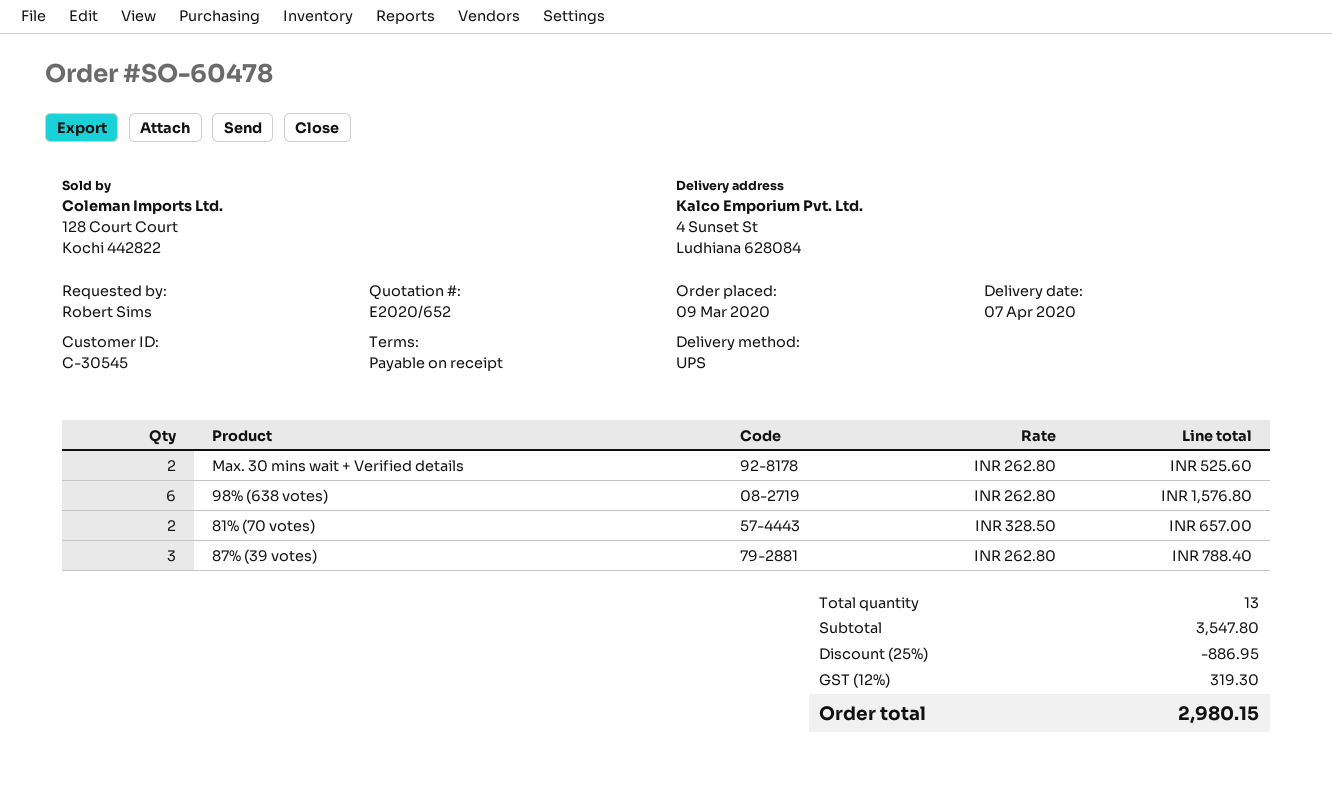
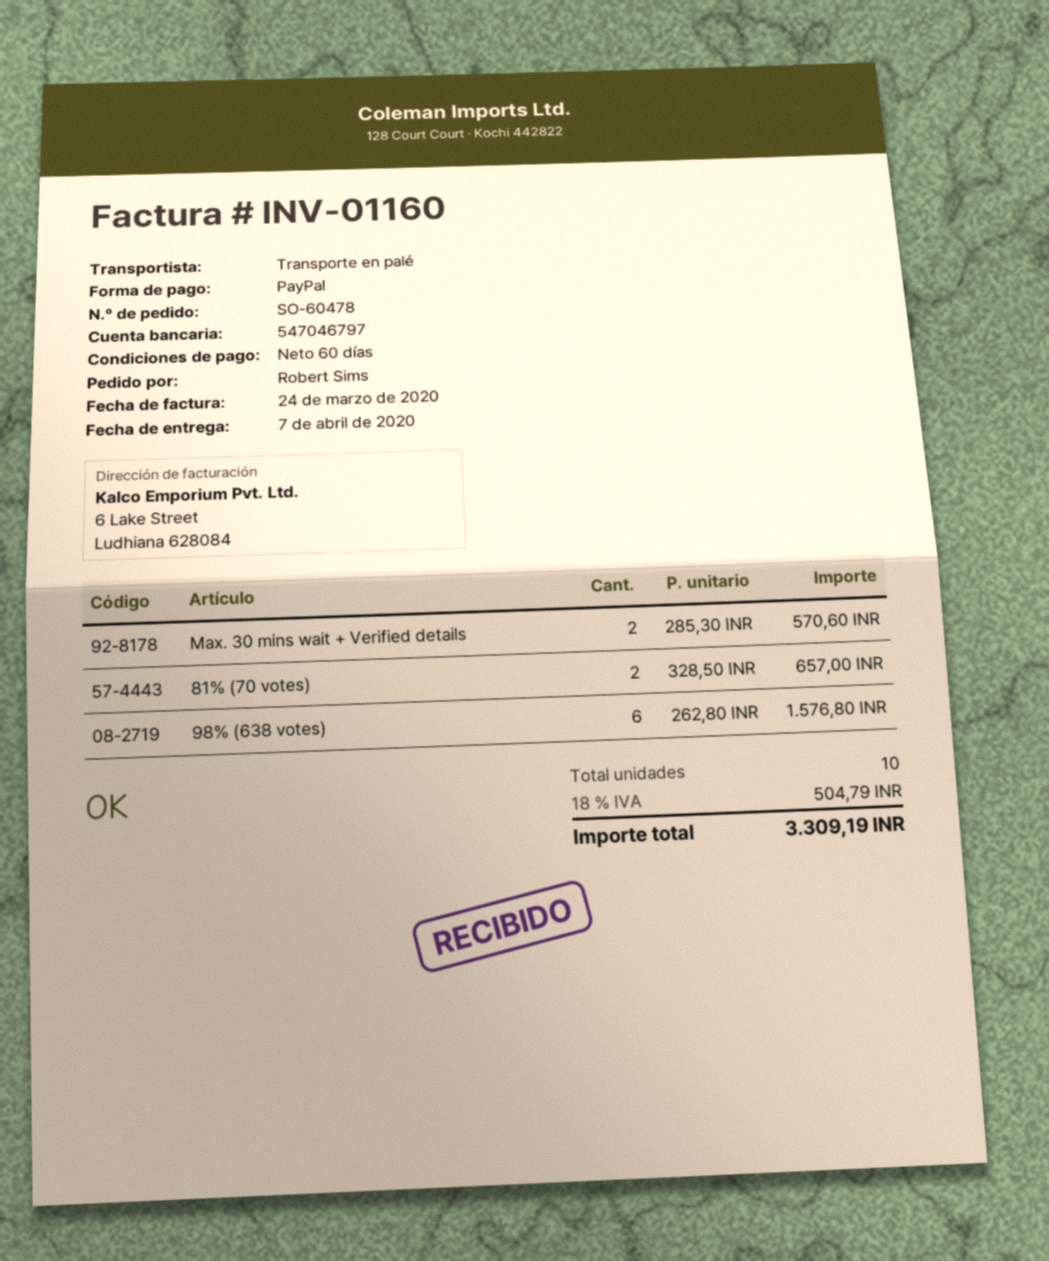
payment terms: on receipt -> 60 days
shipping method: UPS -> pallet freight
Max. 30 mins wait + Verified details: 2 x 262.80 = 525.60 -> 2 x 285.30 = 570.60
87% (39 votes): 3 x 262.80 = 788.40 -> none
total quantity: 13 -> 10
discount: 25% = 886.95 -> none
tax: 12% = 319.30 -> 18% = 504.79
total: 2980.15 -> 3309.19

